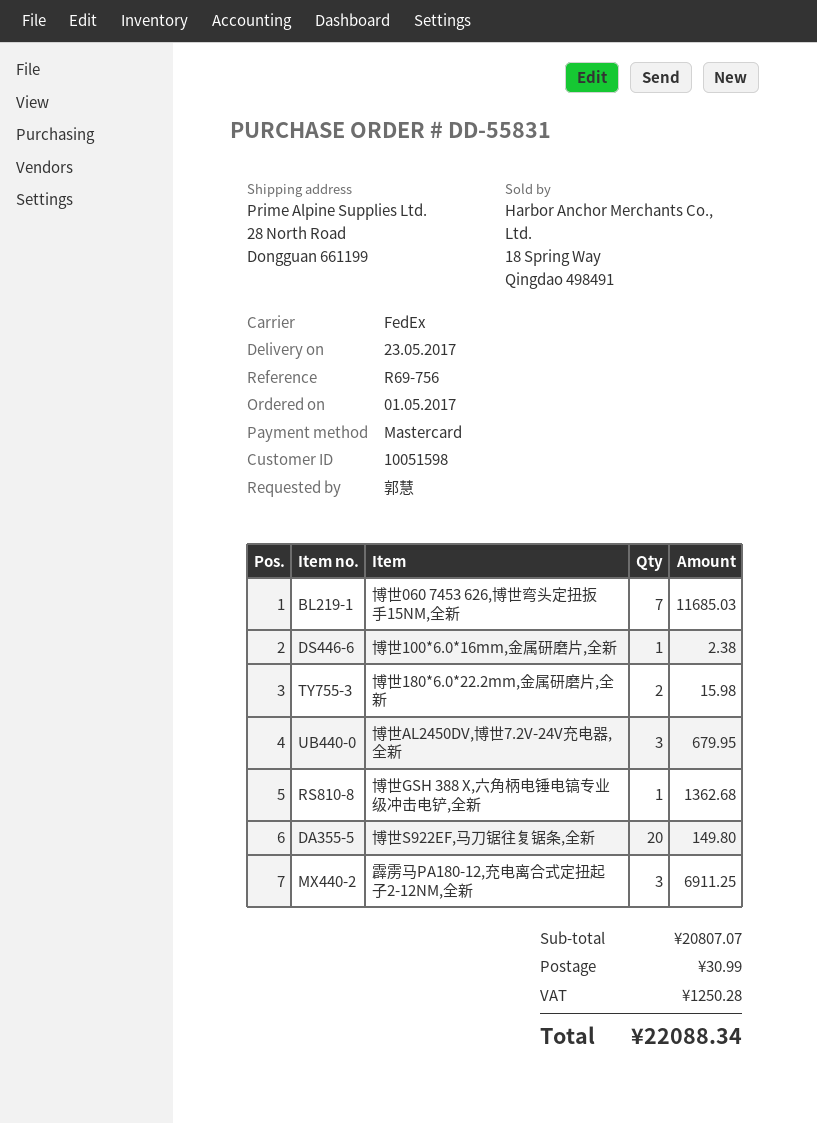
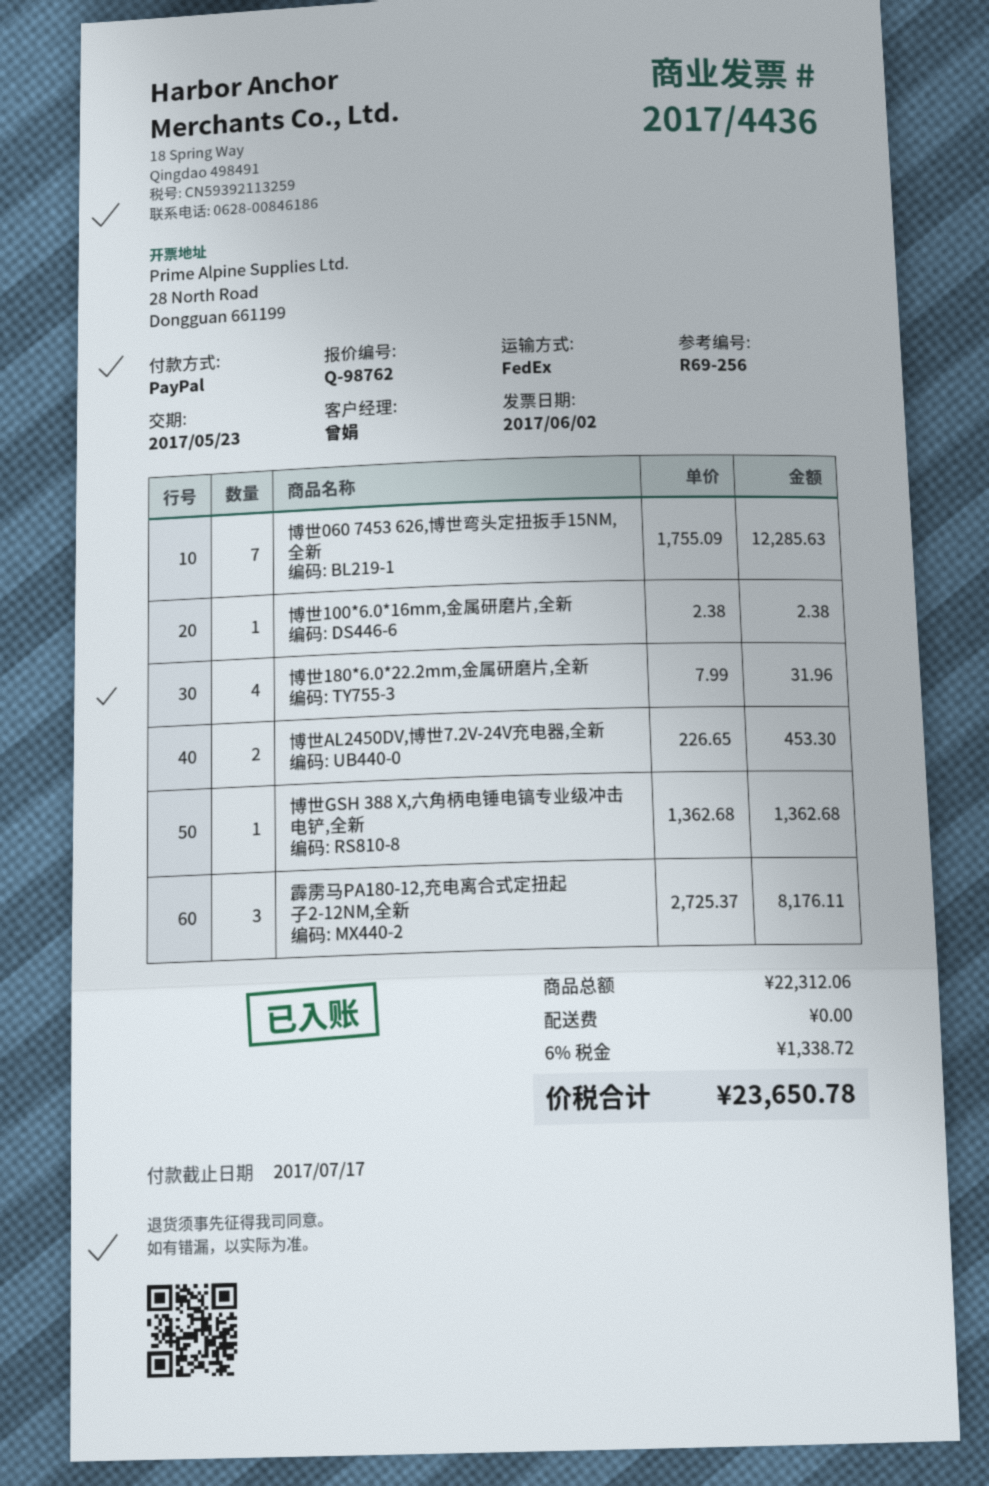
reference: R69-756 -> R69-256
payment method: Mastercard -> PayPal
博世060 7453 626,博世弯头定扭扳手15NM,全新: 7 for 11685.03 -> 7 for 12285.63
博世180*6.0*22.2mm,金属研磨片,全新: 2 for 15.98 -> 4 for 31.96
博世AL2450DV,博世7.2V-24V充电器,全新: 3 for 679.95 -> 2 for 453.30
博世S922EF,马刀锯往复锯条,全新: 20 for 149.80 -> none
霹雳马PA180-12,充电离合式定扭起子2-12NM,全新: 3 for 6911.25 -> 3 for 8176.11
subtotal: 20807.07 -> 22312.06
shipping: 30.99 -> 0.00
tax: 1250.28 -> 1338.72
total: 22088.34 -> 23650.78

